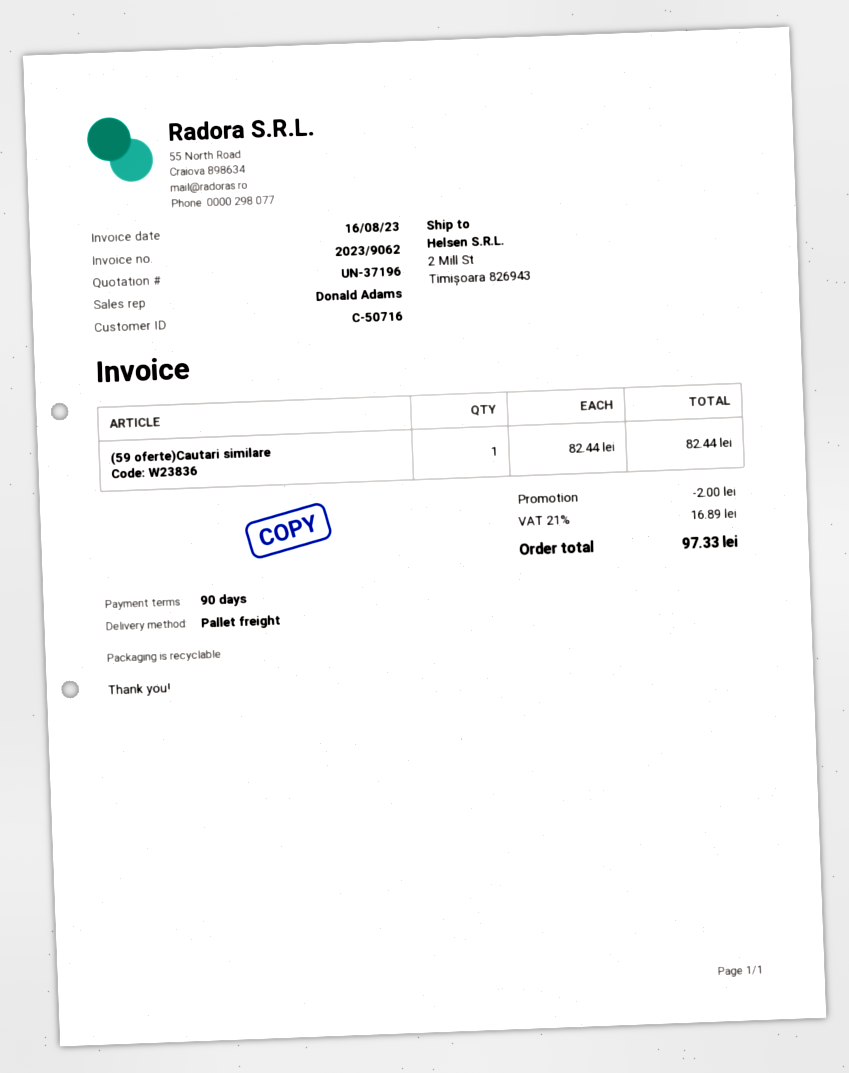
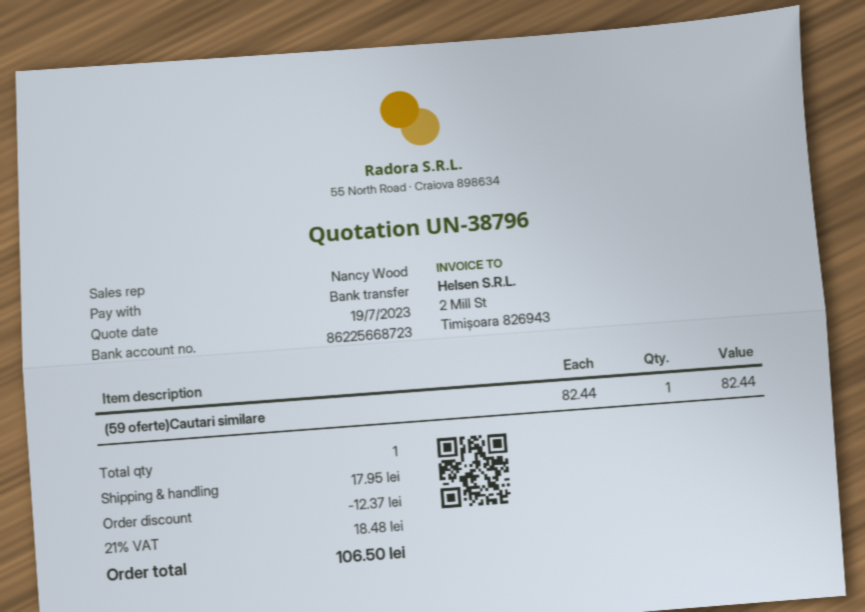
quote number: UN-37196 -> UN-38796
sales rep: Donald Adams -> Nancy Wood
discount: 2.00 -> 12.37
shipping: none -> 17.95
tax: 21% = 16.89 -> 21% = 18.48
total: 97.33 -> 106.50

